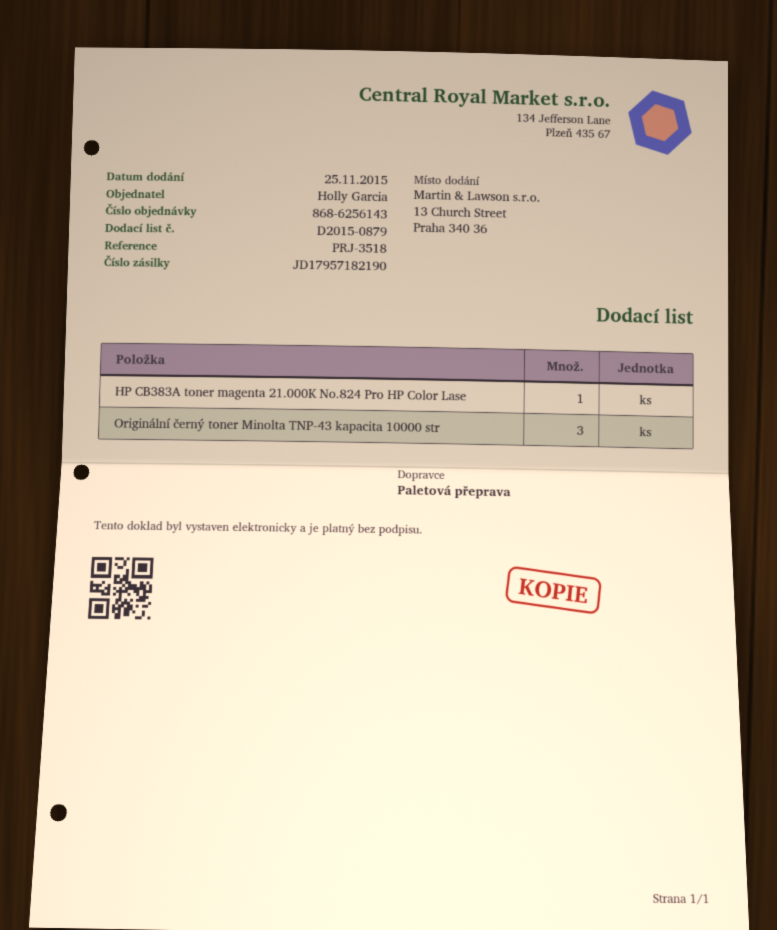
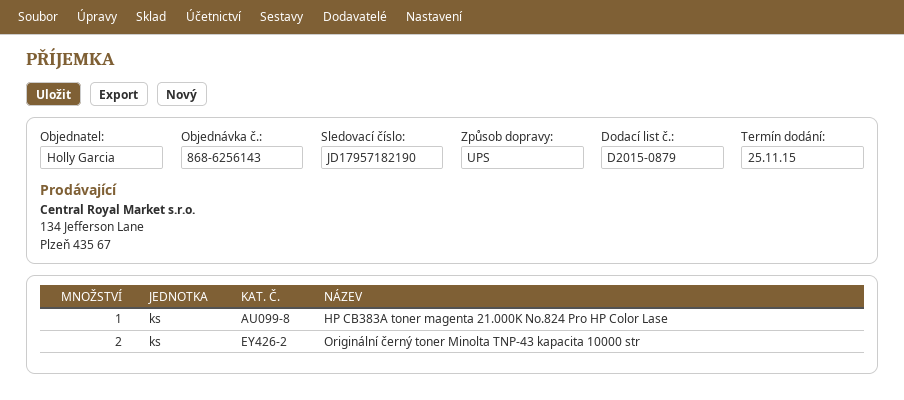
shipping method: pallet freight -> UPS
Originální černý toner Minolta TNP-43 kapacita 10000 str: 3 -> 2

